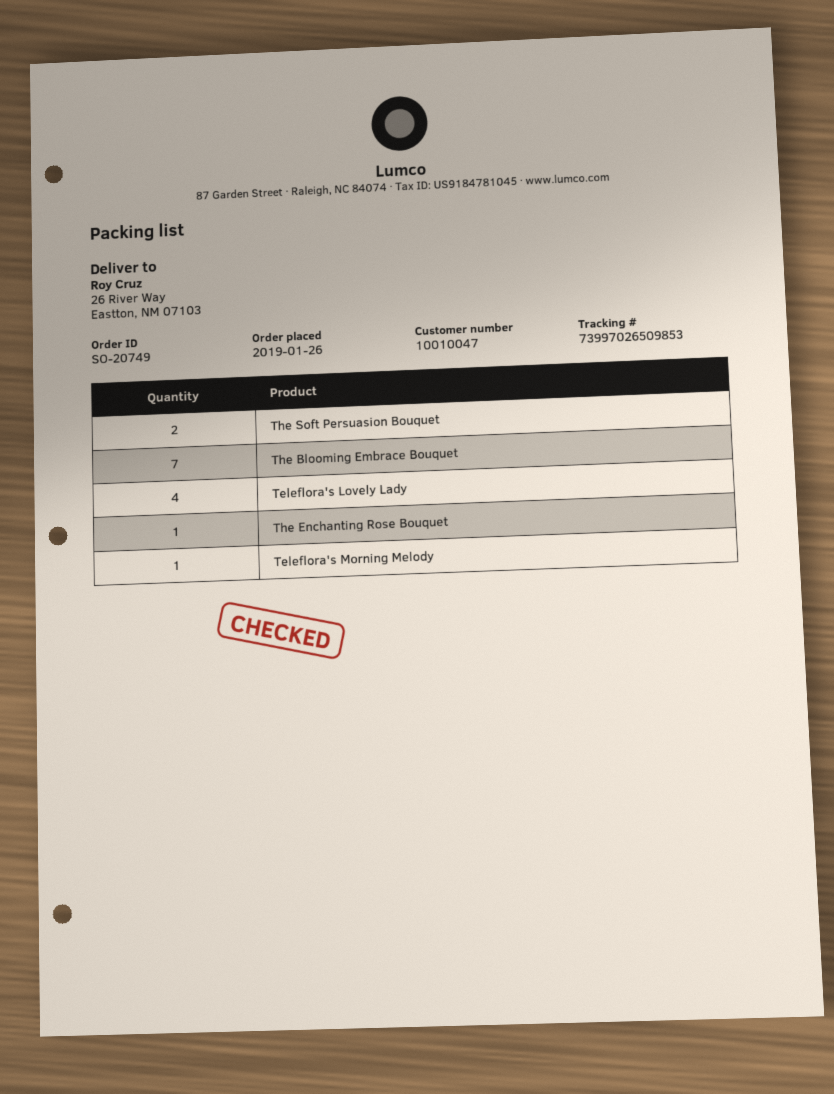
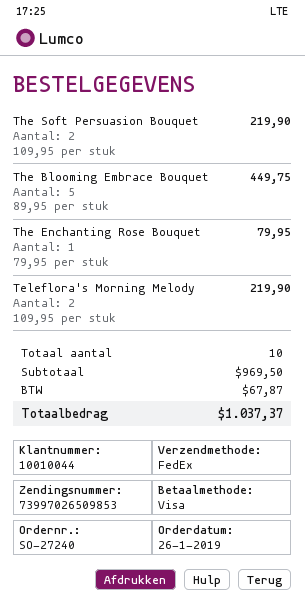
order number: SO-20749 -> SO-27240
customer number: 10010047 -> 10010044
The Blooming Embrace Bouquet: 7 -> 5
Teleflora's Lovely Lady: 4 -> none
Teleflora's Morning Melody: 1 -> 2

